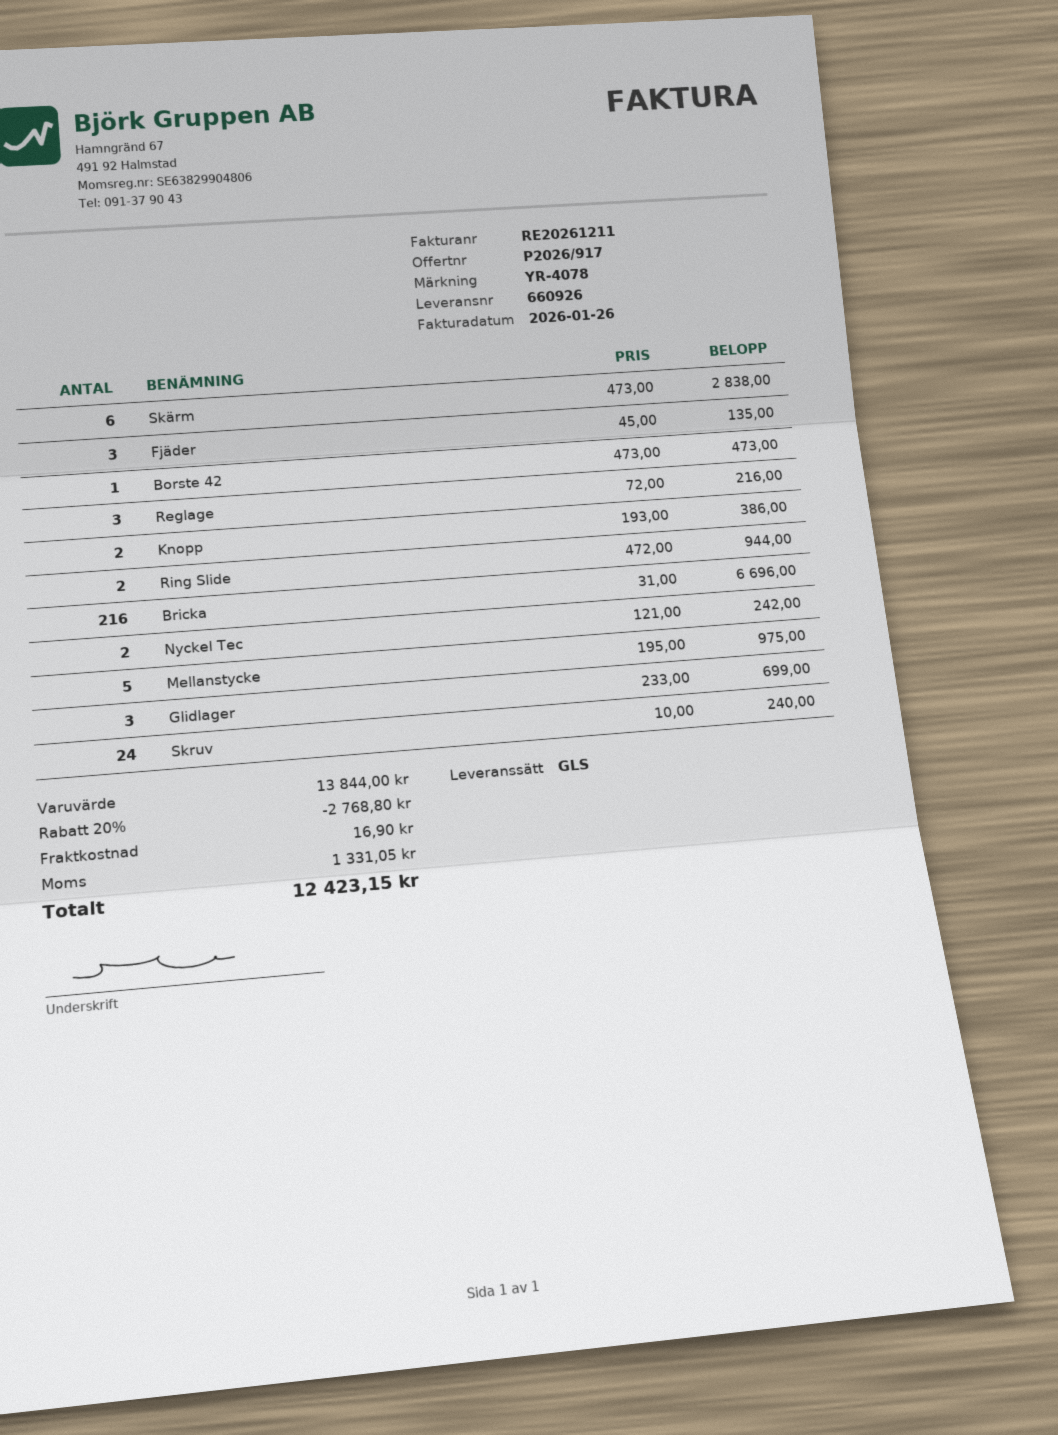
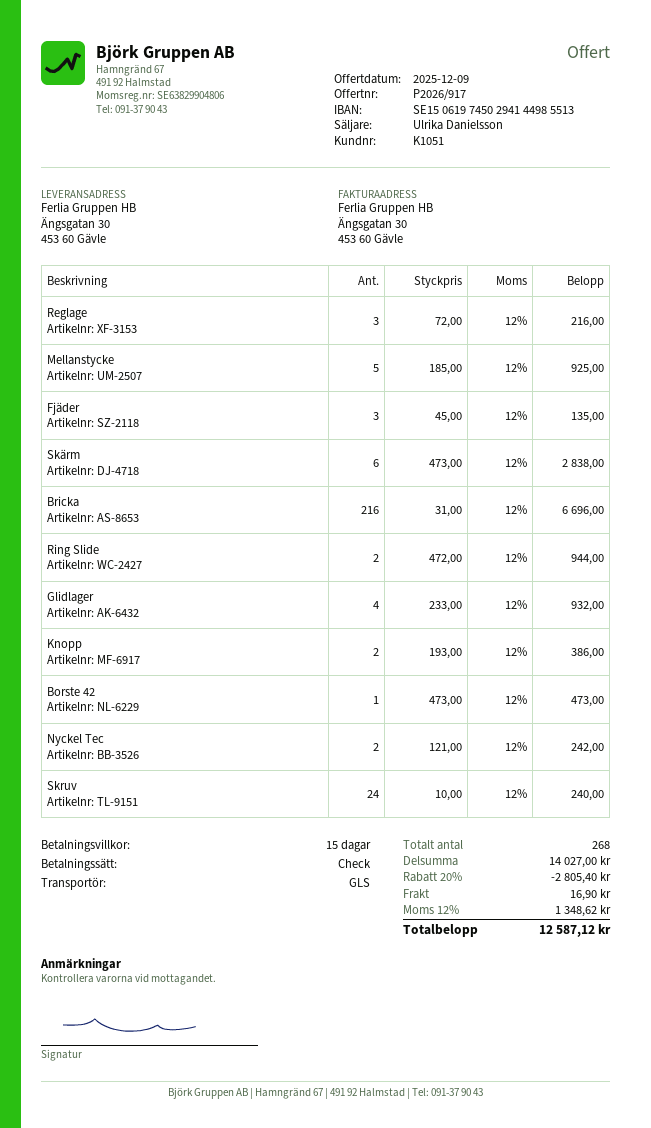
Mellanstycke: 5 x 195.00 = 975.00 -> 5 x 185.00 = 925.00
Glidlager: 3 x 233.00 = 699.00 -> 4 x 233.00 = 932.00
subtotal: 13844.00 -> 14027.00
discount: 20% = 2768.80 -> 20% = 2805.40
tax: 1331.05 -> 1348.62
total: 12423.15 -> 12587.12

